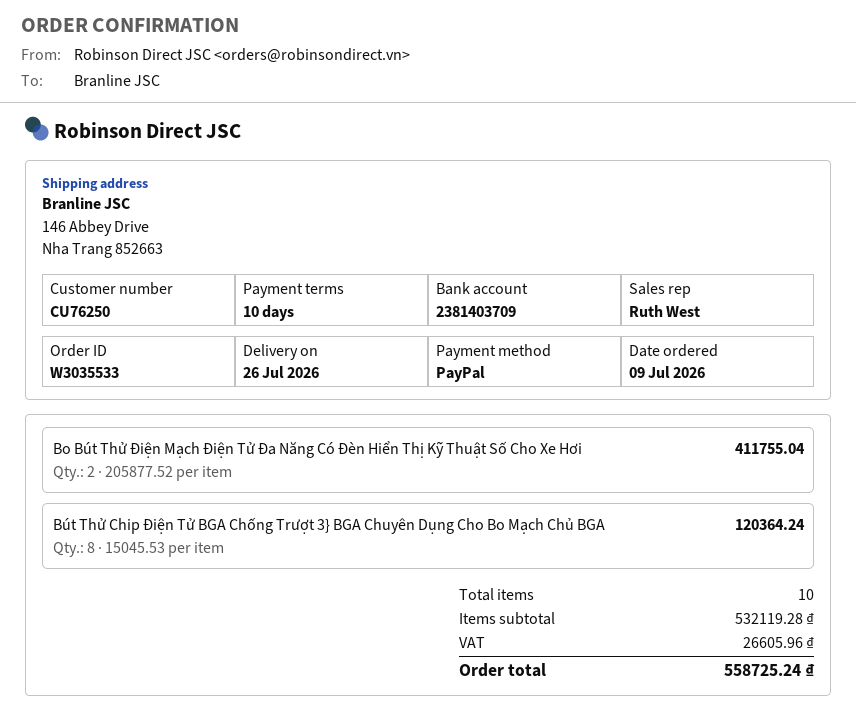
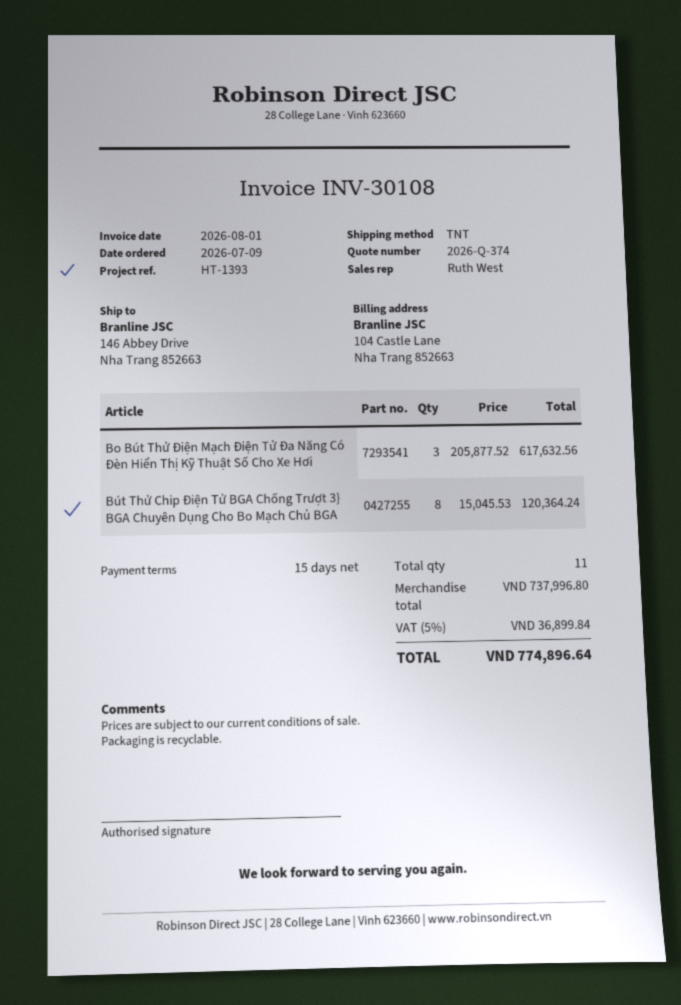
payment terms: 10 days -> 15 days
Bo Bút Thử Điện Mạch Điện Tử Đa Năng Có Đèn Hiển Thị Kỹ Thuật Số Cho Xe Hơi: 2 x 205877.52 = 411755.04 -> 3 x 205877.52 = 617632.56
total quantity: 10 -> 11
subtotal: 532119.28 -> 737996.80
tax: 26605.96 -> 36899.84
total: 558725.24 -> 774896.64

